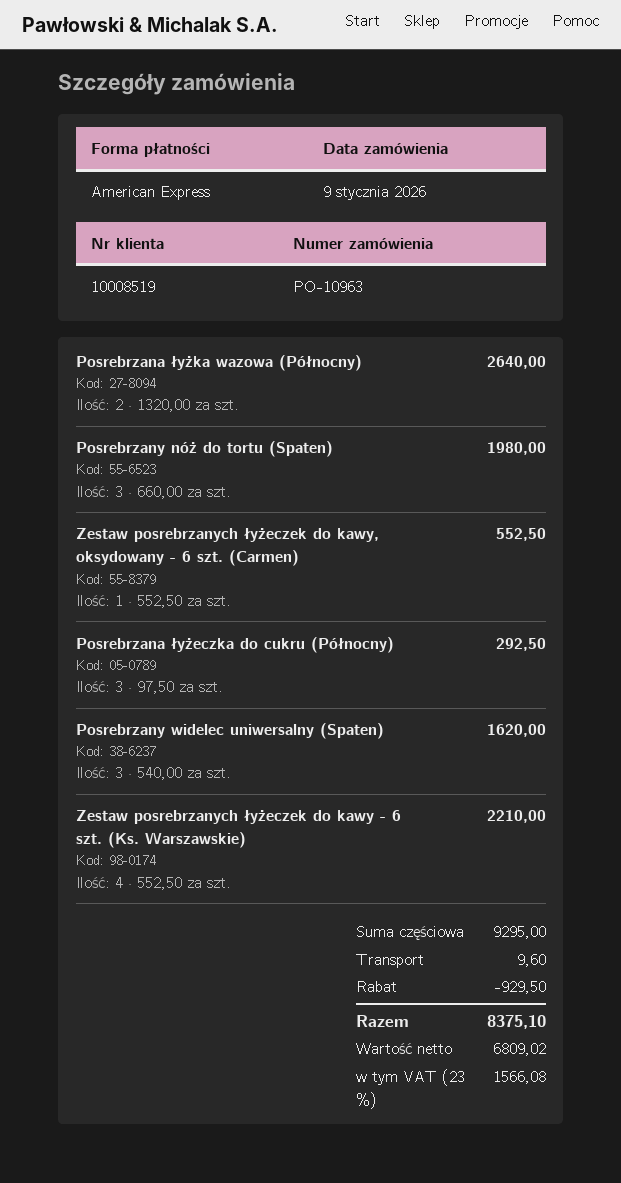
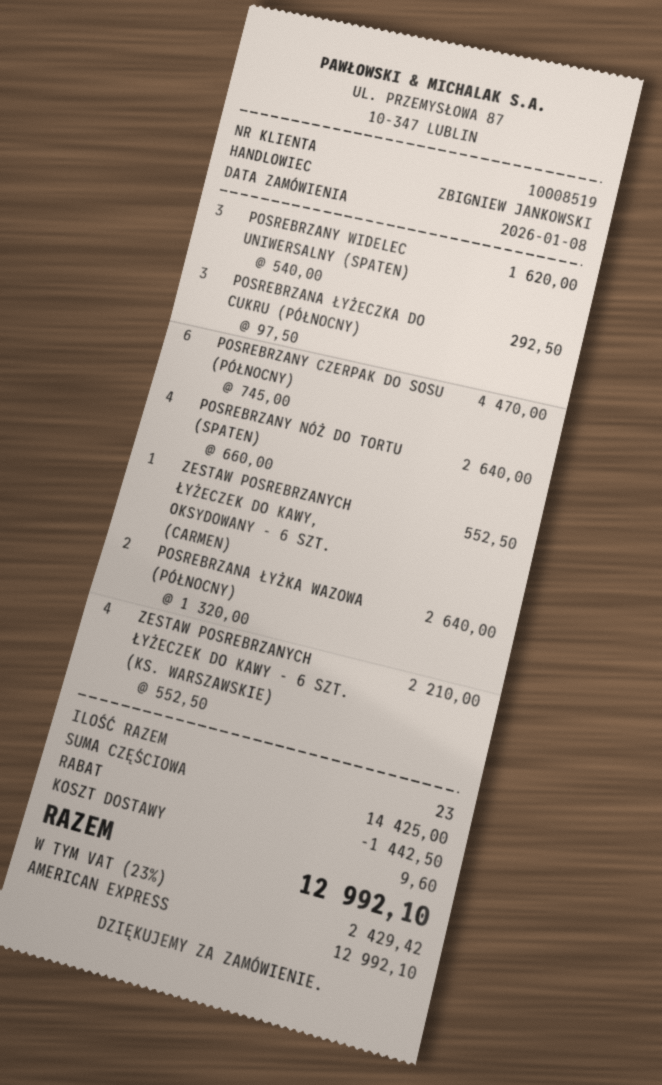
order date: 2026-01-09 -> 2026-01-08
Posrebrzany nóż do tortu (Spaten): 3 x 660.00 = 1980.00 -> 4 x 660.00 = 2640.00
POSREBRZANY CZERPAK DO SOSU (PÓŁNOCNY): none -> 6 x 745.00 = 4470.00
subtotal: 9295.00 -> 14425.00
discount: 929.50 -> 1442.50
tax: 23% = 1566.08 -> 23% = 2429.42
total: 8375.10 -> 12992.10

